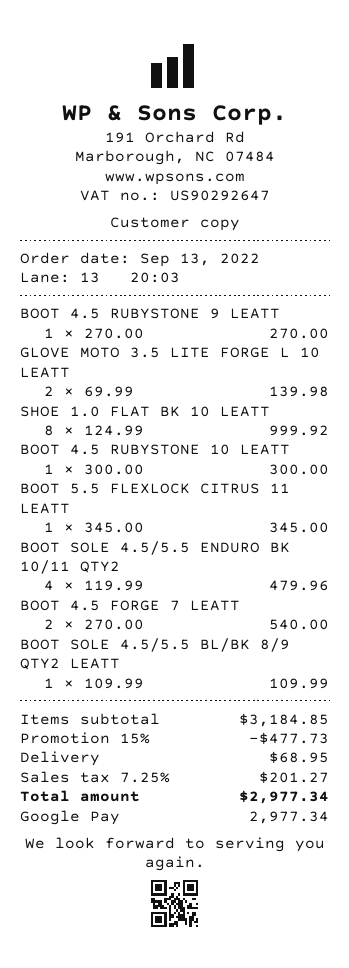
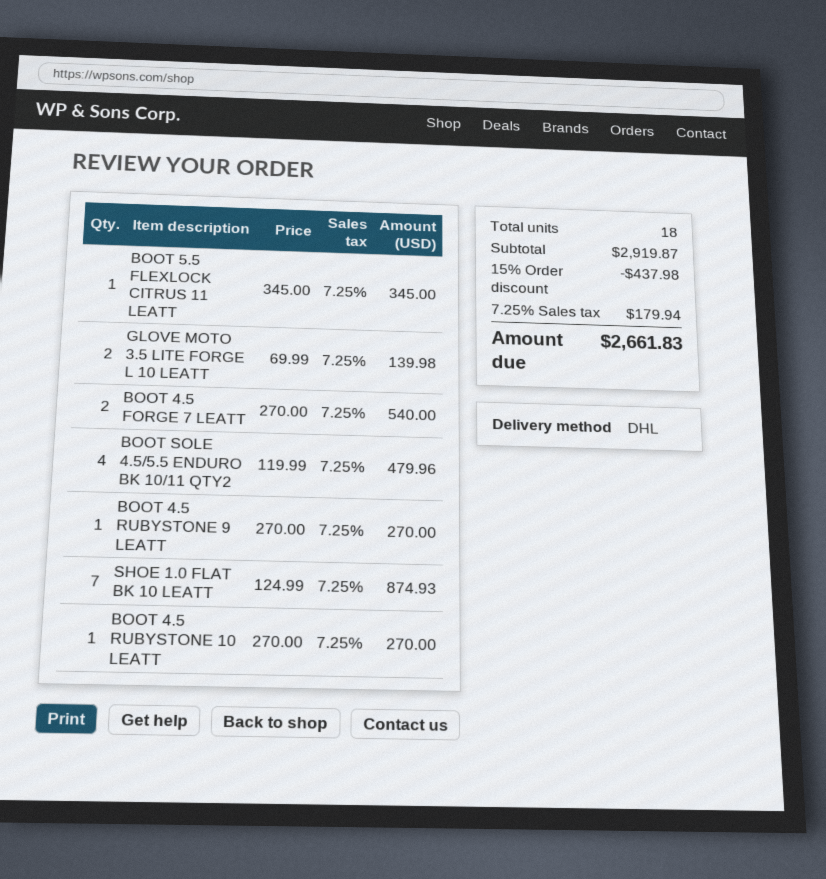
SHOE 1.0 FLAT BK 10 LEATT: 8 x 124.99 = 999.92 -> 7 x 124.99 = 874.93
BOOT 4.5 RUBYSTONE 10 LEATT: 1 x 300.00 = 300.00 -> 1 x 270.00 = 270.00
BOOT SOLE 4.5/5.5 BL/BK 8/9 QTY2 LEATT: 1 x 109.99 = 109.99 -> none
subtotal: 3184.85 -> 2919.87
discount: 15% = 477.73 -> 15% = 437.98
shipping: 68.95 -> none
tax: 7.25% = 201.27 -> 7.25% = 179.94
total: 2977.34 -> 2661.83

